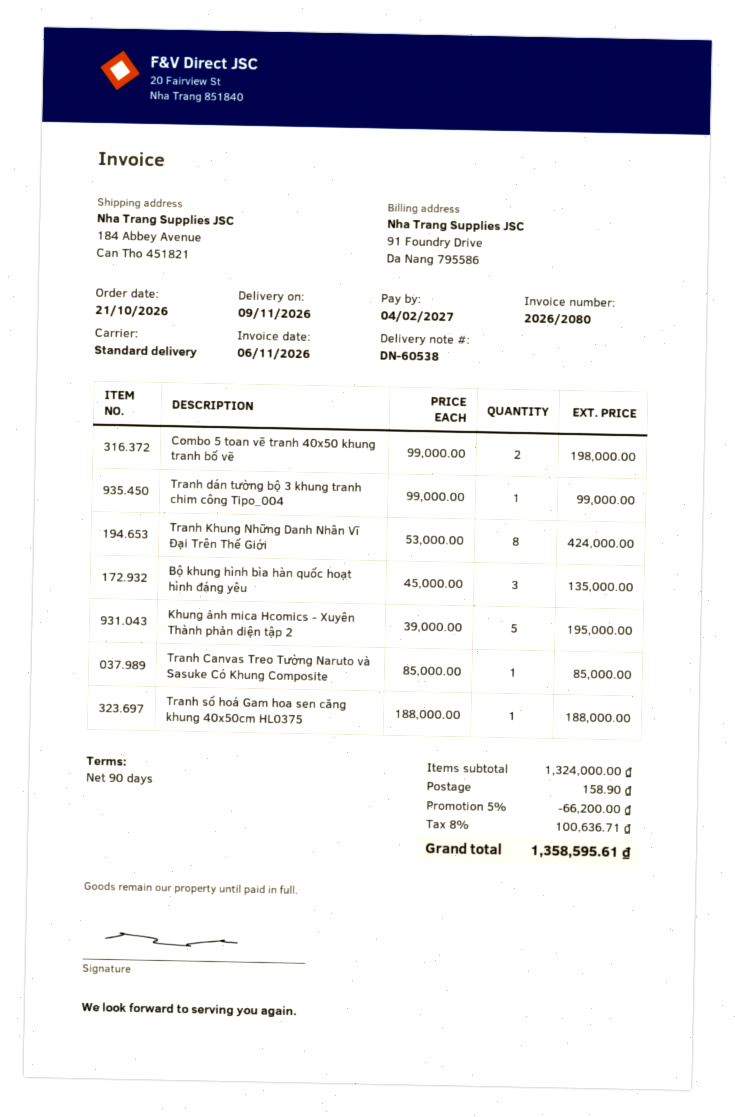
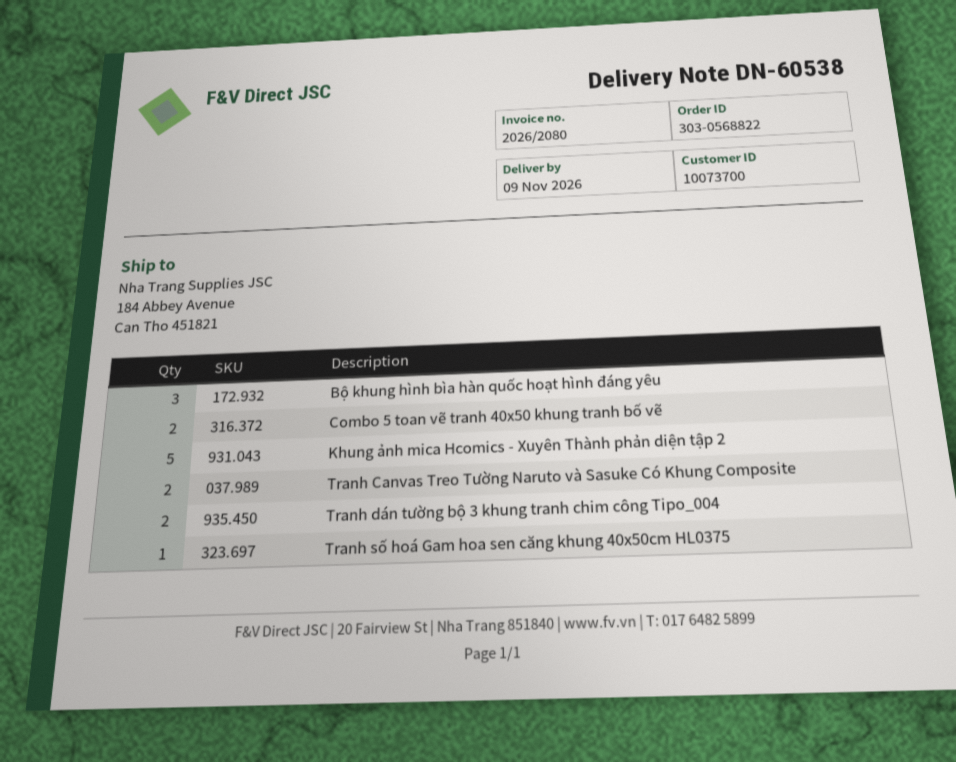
Tranh dán tường bộ 3 khung tranh chim công Tipo_004: 1 -> 2
Tranh Khung Những Danh Nhân Vĩ Đại Trên Thế Giới: 8 -> none
Tranh Canvas Treo Tường Naruto và Sasuke Có Khung Composite: 1 -> 2

